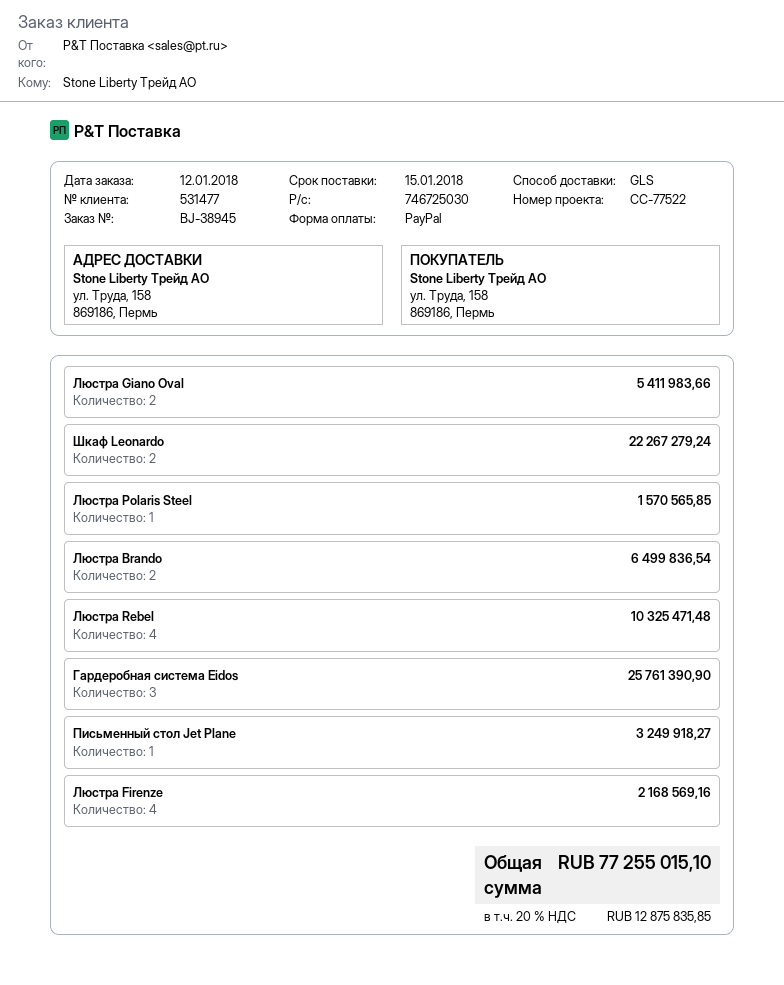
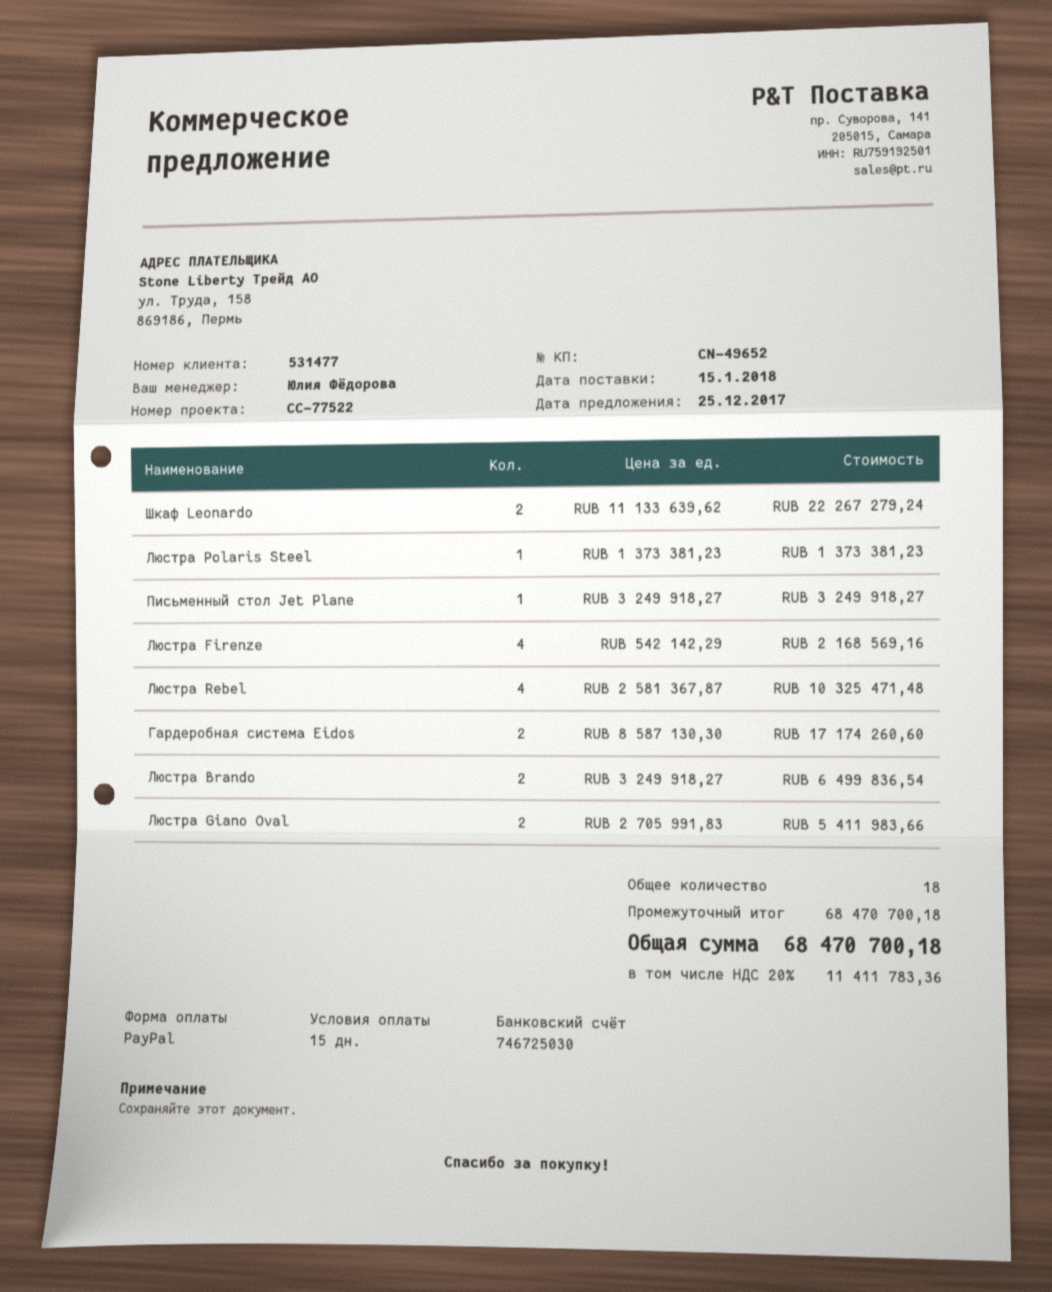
Люстра Polaris Steel: 1 for 1570565.85 -> 1 for 1373381.23
Гардеробная система Eidos: 3 for 25761390.90 -> 2 for 17174260.60
tax: 20% = 12875835.85 -> 20% = 11411783.36
total: 77255015.10 -> 68470700.18

